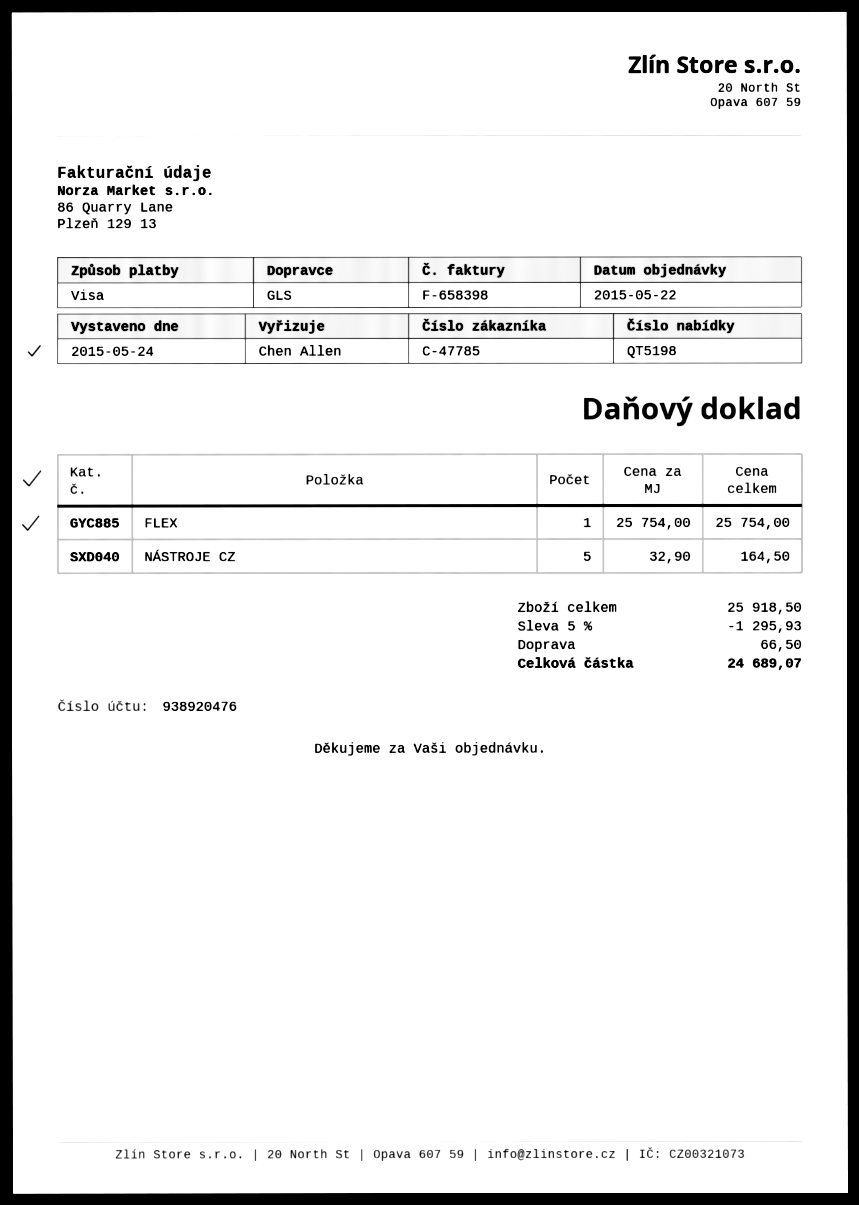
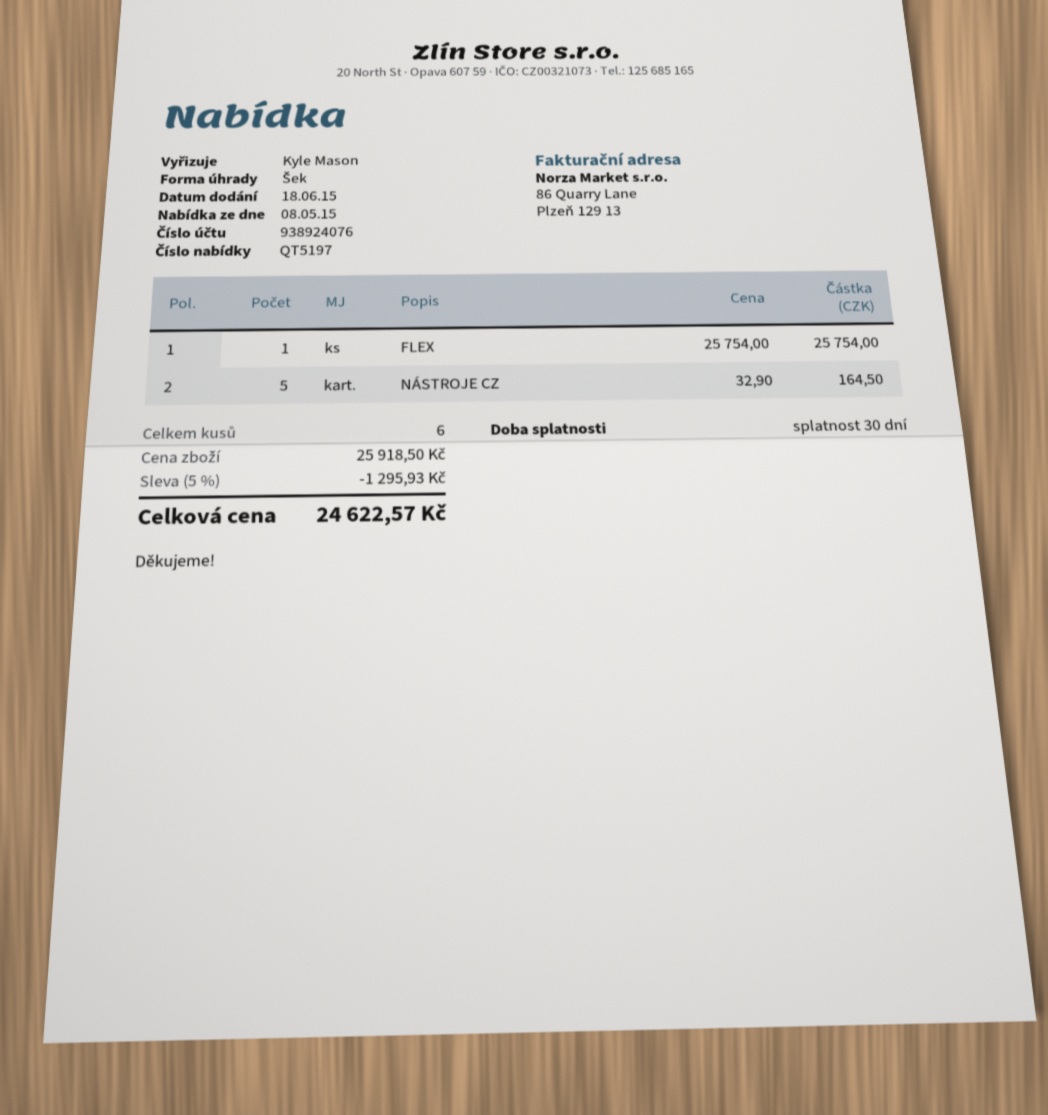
quote number: QT5198 -> QT5197
sales rep: Chen Allen -> Kyle Mason
payment method: Visa -> cheque
bank account: 938920476 -> 938924076
shipping: 66.50 -> none
total: 24689.07 -> 24622.57

